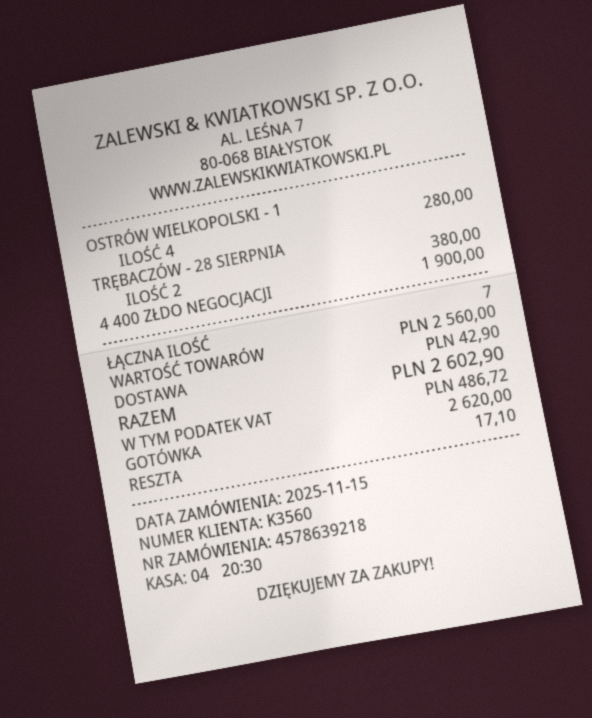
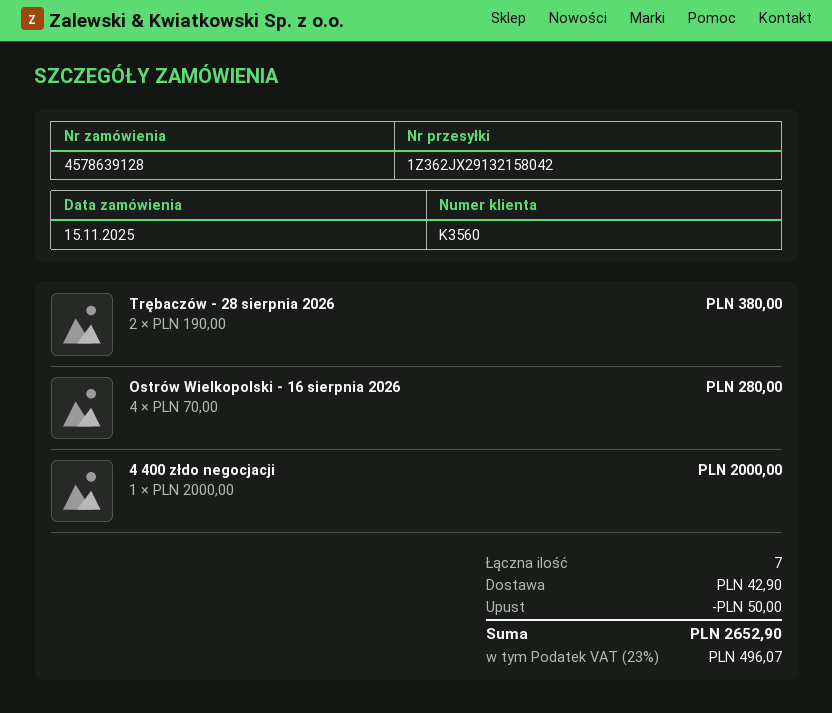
order number: 4578639218 -> 4578639128
4 400 ZŁDO NEGOCJACJI: 1 for 1900.00 -> 1 for 2000.00
discount: none -> 50.00
tax: 486.72 -> 496.07
total: 2602.90 -> 2652.90

